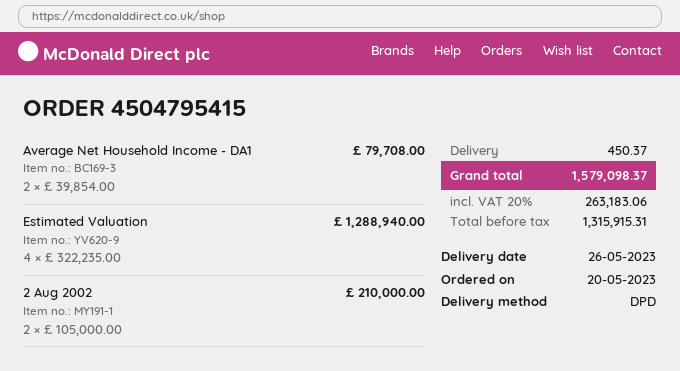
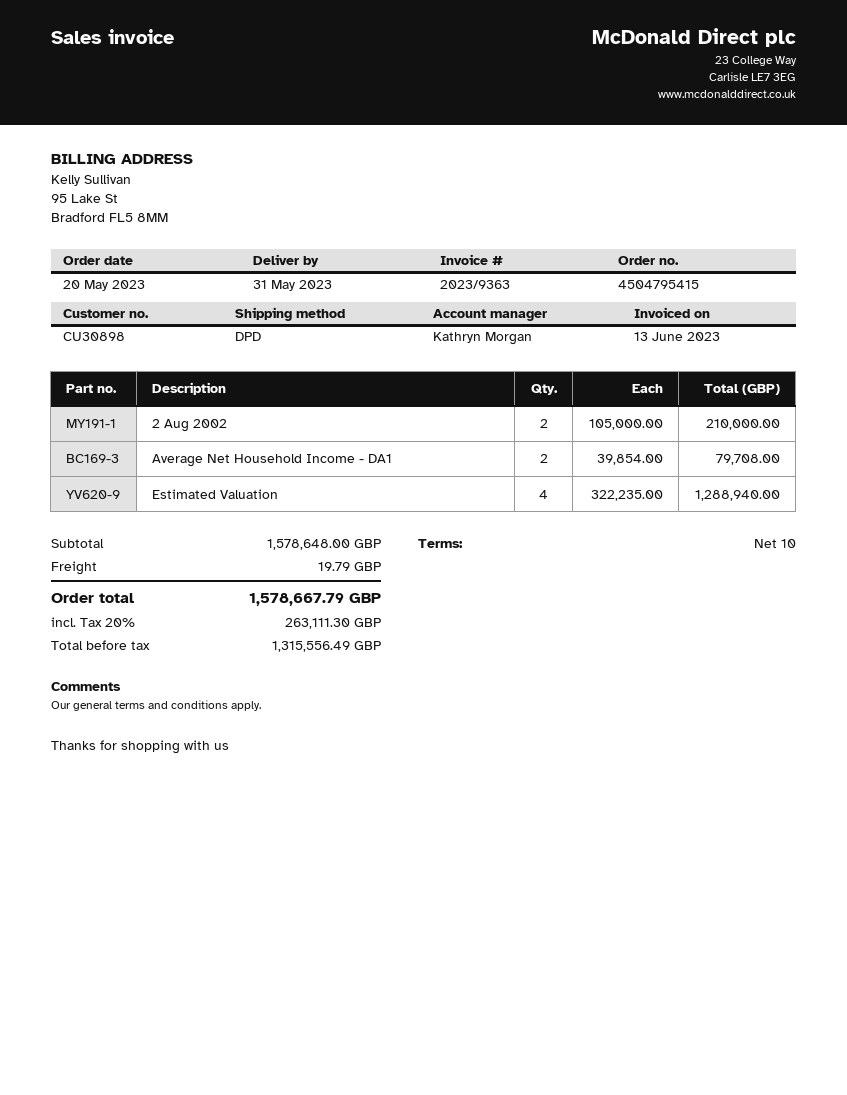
delivery date: 2023-05-26 -> 2023-05-31
shipping: 450.37 -> 19.79
net: 1315915.31 -> 1315556.49
tax: 20% = 263183.06 -> 20% = 263111.30
total: 1579098.37 -> 1578667.79

